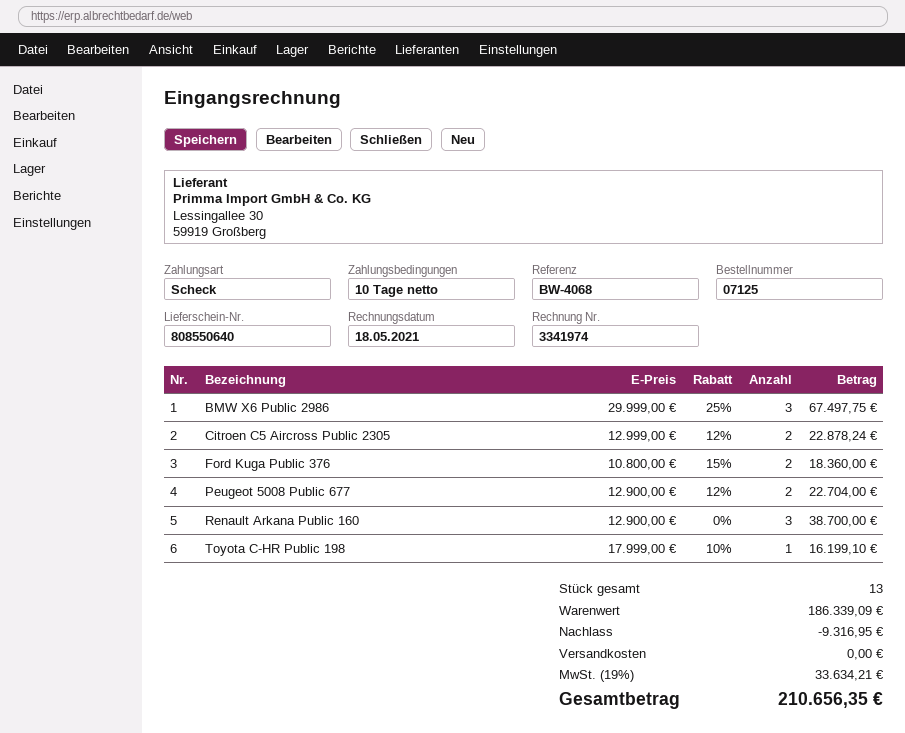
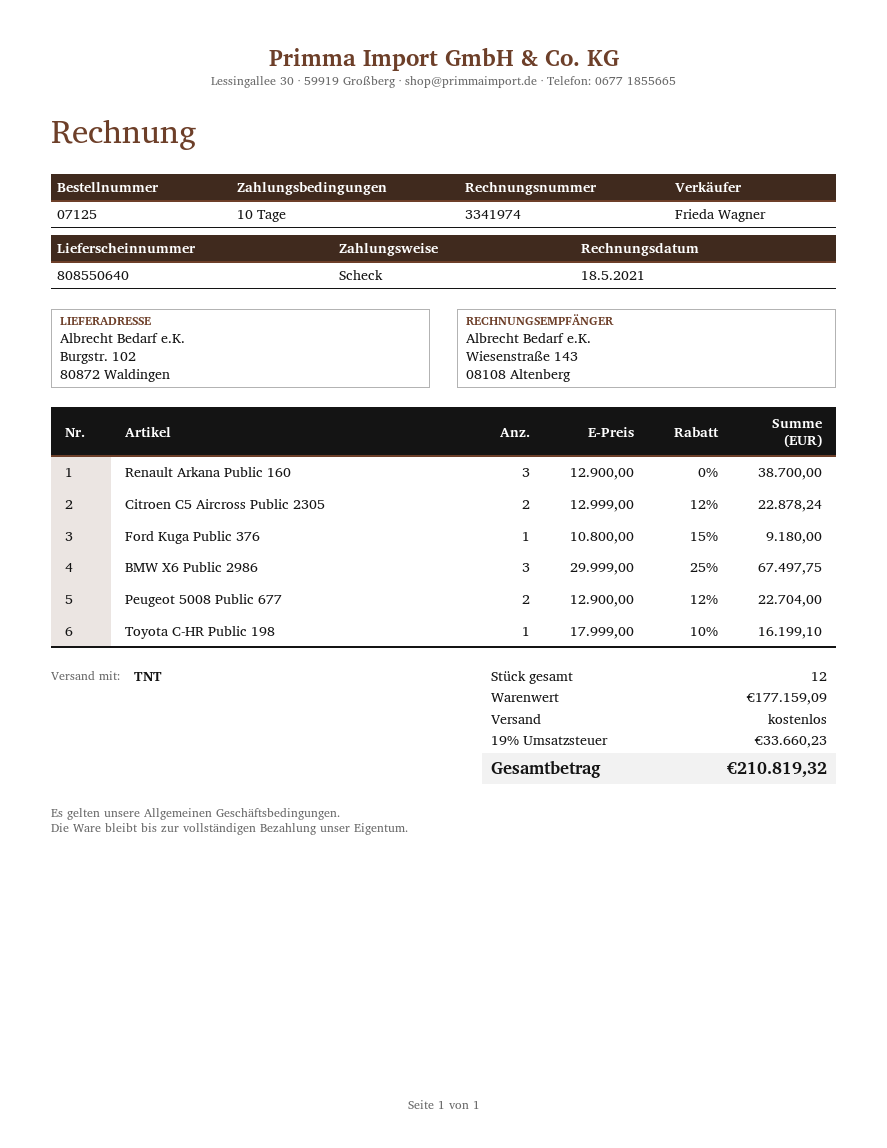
Ford Kuga Public 376: 2 x 10800.00 - 15% = 18360.00 -> 1 x 10800.00 - 15% = 9180.00
total quantity: 13 -> 12
subtotal: 186339.09 -> 177159.09
discount: 9316.95 -> none
tax: 19% = 33634.21 -> 19% = 33660.23
total: 210656.35 -> 210819.32

